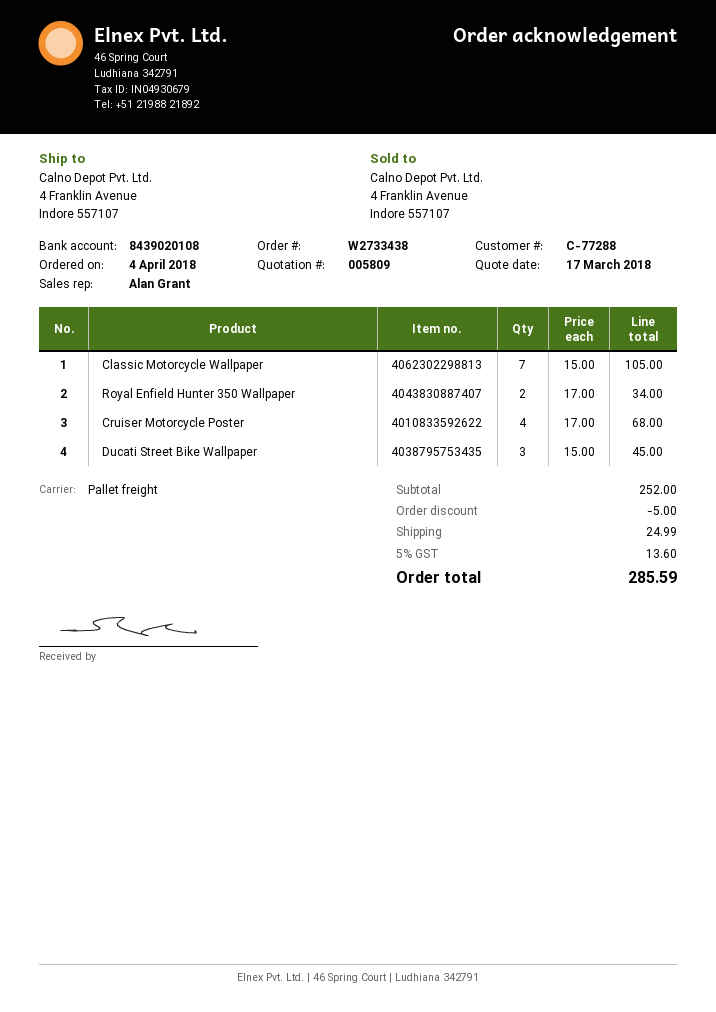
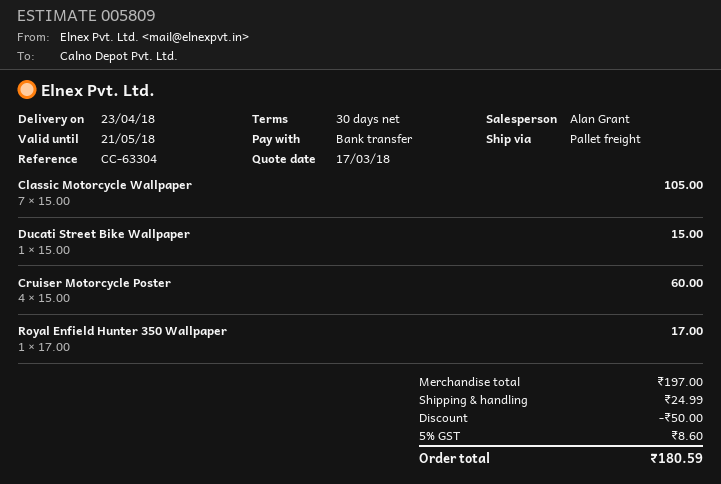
Royal Enfield Hunter 350 Wallpaper: 2 x 17.00 = 34.00 -> 1 x 17.00 = 17.00
Cruiser Motorcycle Poster: 4 x 17.00 = 68.00 -> 4 x 15.00 = 60.00
Ducati Street Bike Wallpaper: 3 x 15.00 = 45.00 -> 1 x 15.00 = 15.00
subtotal: 252.00 -> 197.00
discount: 5.00 -> 50.00
tax: 5% = 13.60 -> 5% = 8.60
total: 285.59 -> 180.59

